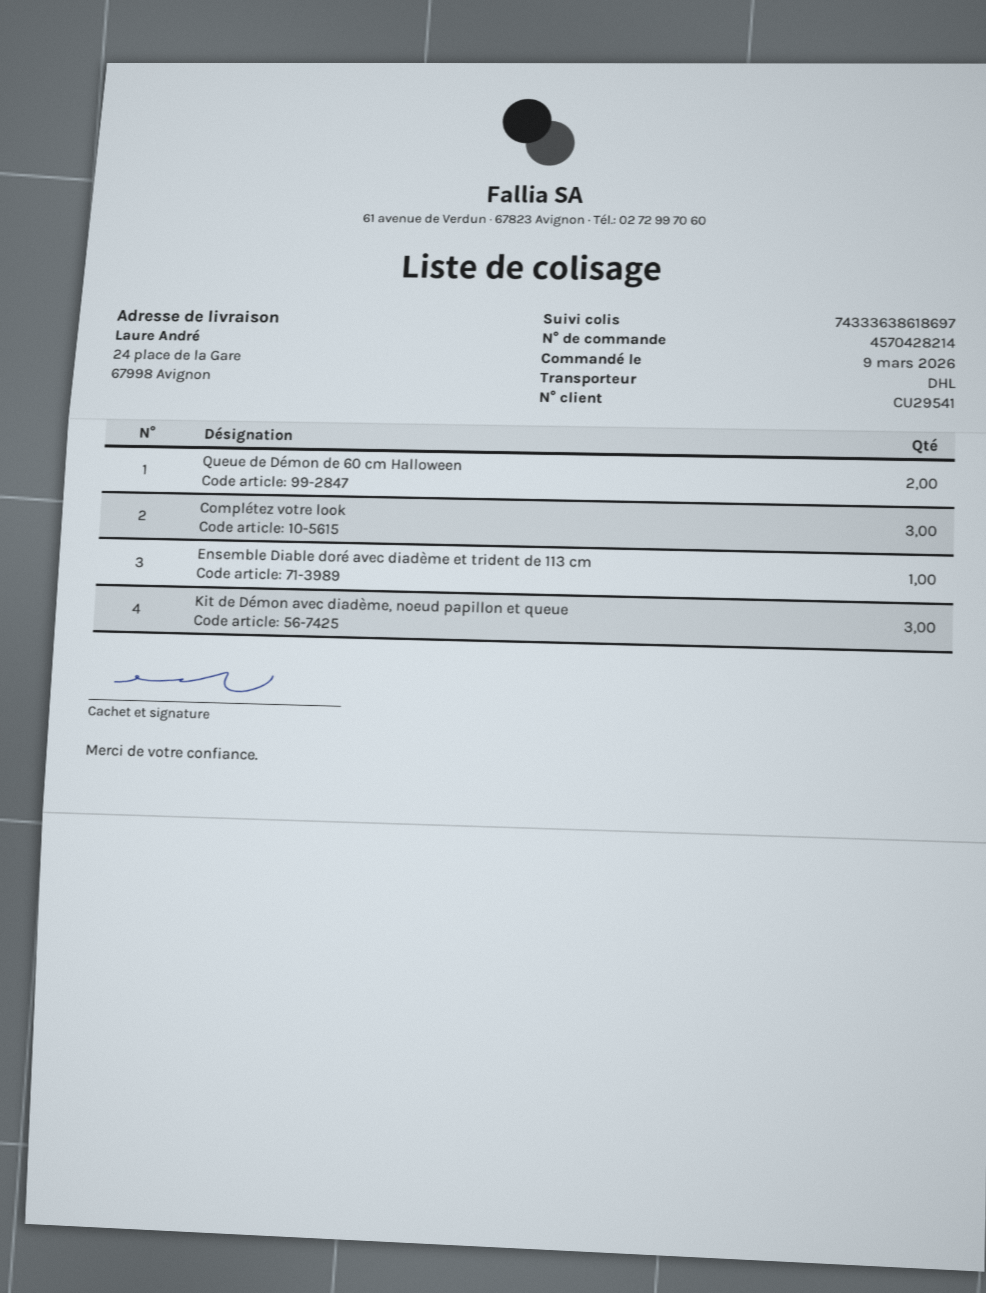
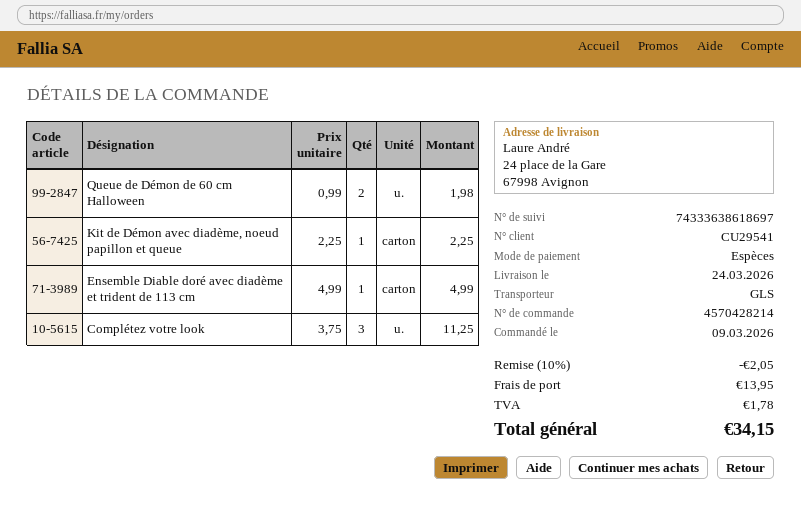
shipping method: DHL -> GLS
Kit de Démon avec diadème, noeud papillon et queue: 3 -> 1

